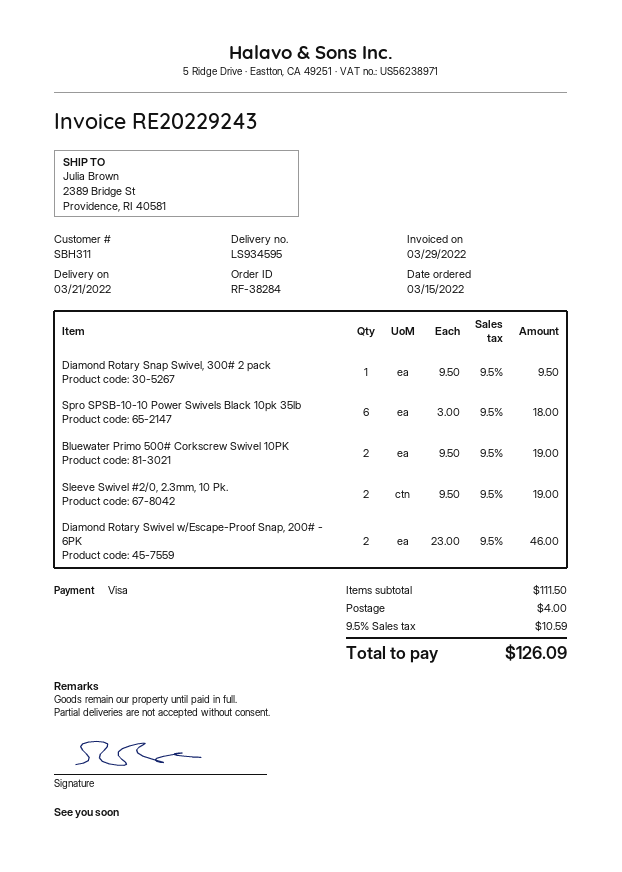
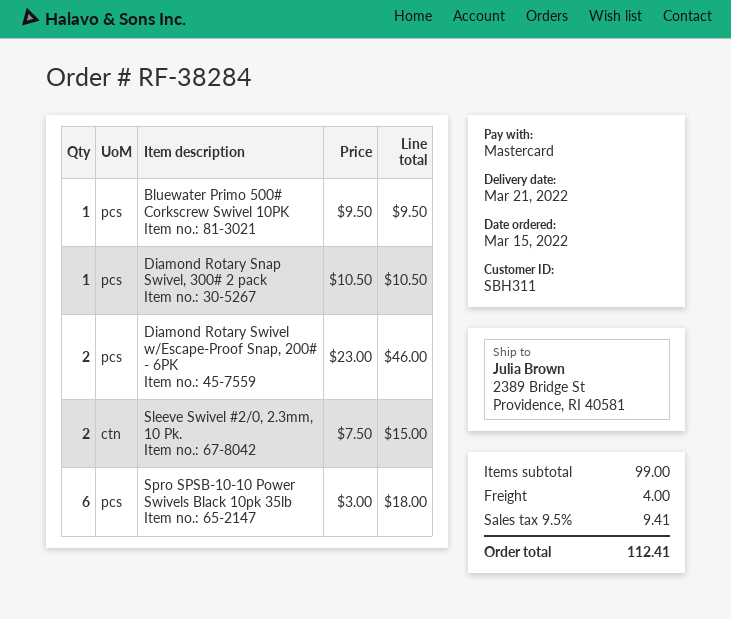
payment method: Visa -> Mastercard
Diamond Rotary Snap Swivel, 300# 2 pack: 1 x 9.50 = 9.50 -> 1 x 10.50 = 10.50
Bluewater Primo 500# Corkscrew Swivel 10PK: 2 x 9.50 = 19.00 -> 1 x 9.50 = 9.50
Sleeve Swivel #2/0, 2.3mm, 10 Pk.: 2 x 9.50 = 19.00 -> 2 x 7.50 = 15.00
subtotal: 111.50 -> 99.00
tax: 9.5% = 10.59 -> 9.5% = 9.41
total: 126.09 -> 112.41

